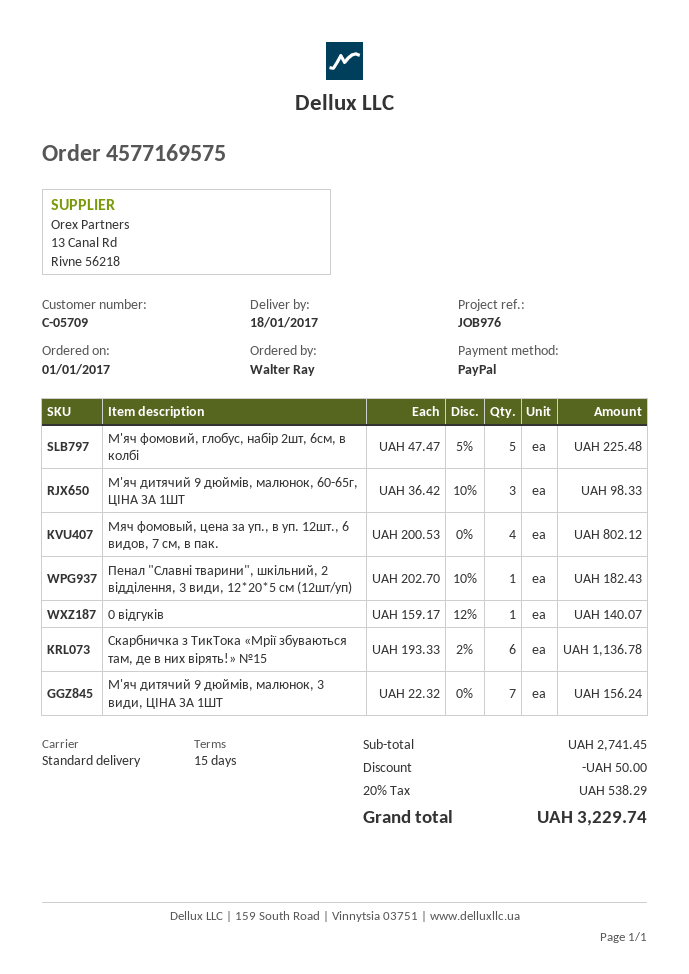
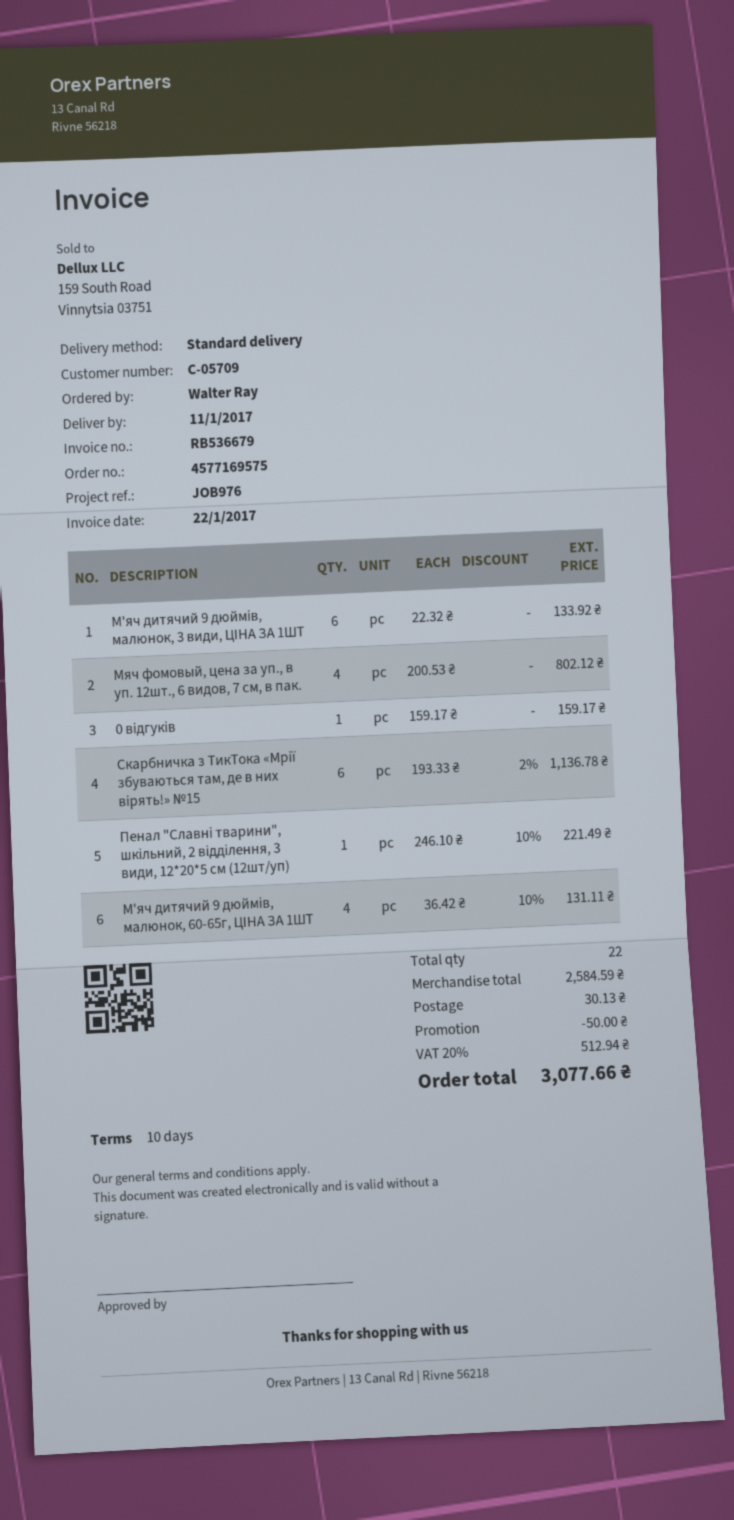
delivery date: 2017-01-18 -> 2017-01-11
payment terms: 15 days -> 10 days
М'яч фомовий, глобус, набір 2шт, 6см, в колбі: 5 x 47.47 - 5% = 225.48 -> none
М'яч дитячий 9 дюймів, малюнок, 60-65г, ЦІНА ЗА 1ШТ: 3 x 36.42 - 10% = 98.33 -> 4 x 36.42 - 10% = 131.11
Пенал "Славні тварини", шкільний, 2 відділення, 3 види, 12*20*5 см (12шт/уп): 1 x 202.70 - 10% = 182.43 -> 1 x 246.10 - 10% = 221.49
0 відгуків: 1 x 159.17 - 12% = 140.07 -> 1 x 159.17 = 159.17
М'яч дитячий 9 дюймів, малюнок, 3 види, ЦІНА ЗА 1ШТ: 7 x 22.32 = 156.24 -> 6 x 22.32 = 133.92
subtotal: 2741.45 -> 2584.59
shipping: none -> 30.13
tax: 20% = 538.29 -> 20% = 512.94
total: 3229.74 -> 3077.66

